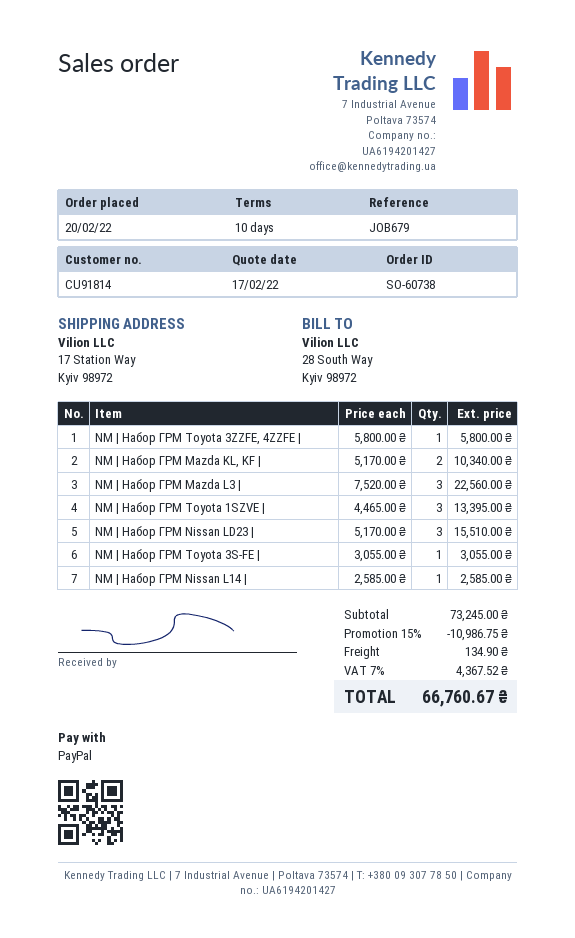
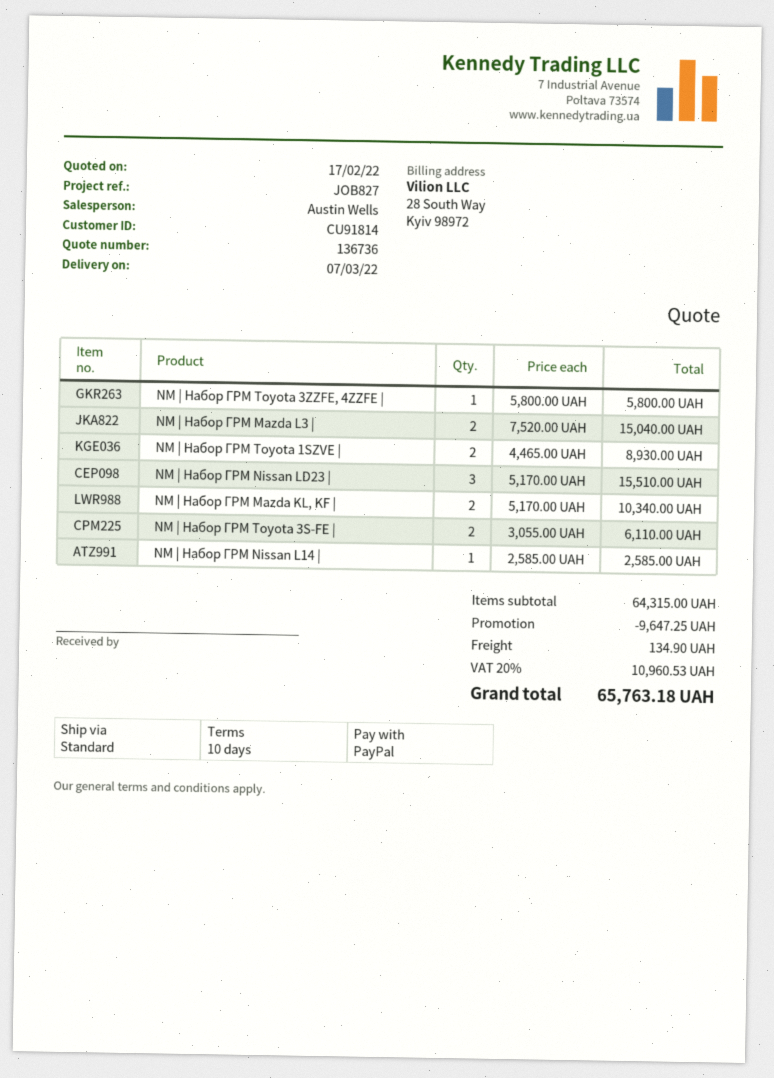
reference: JOB679 -> JOB827
NM | Набор ГРМ Mazda L3 |: 3 x 7520.00 = 22560.00 -> 2 x 7520.00 = 15040.00
NM | Набор ГРМ Toyota 1SZVE |: 3 x 4465.00 = 13395.00 -> 2 x 4465.00 = 8930.00
NM | Набор ГРМ Toyota 3S-FE |: 1 x 3055.00 = 3055.00 -> 2 x 3055.00 = 6110.00
subtotal: 73245.00 -> 64315.00
discount: 10986.75 -> 9647.25
tax: 7% = 4367.52 -> 20% = 10960.53
total: 66760.67 -> 65763.18

